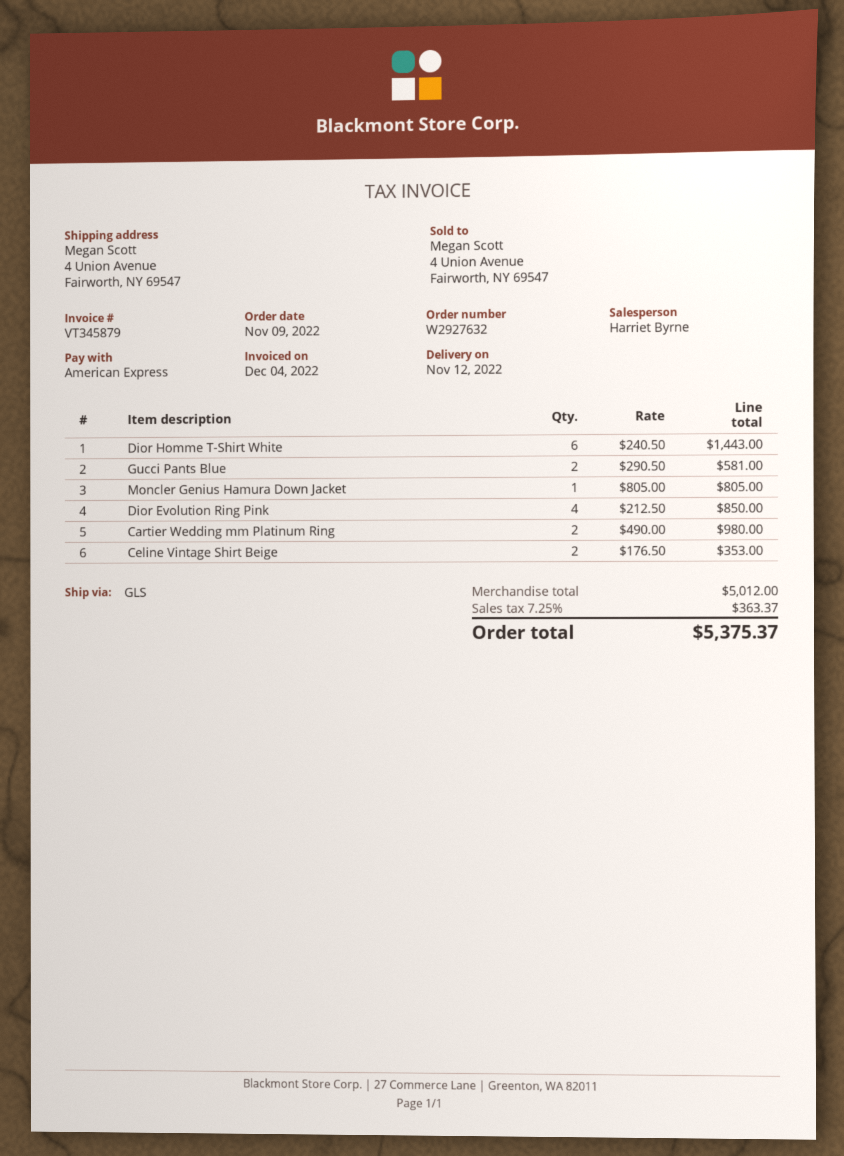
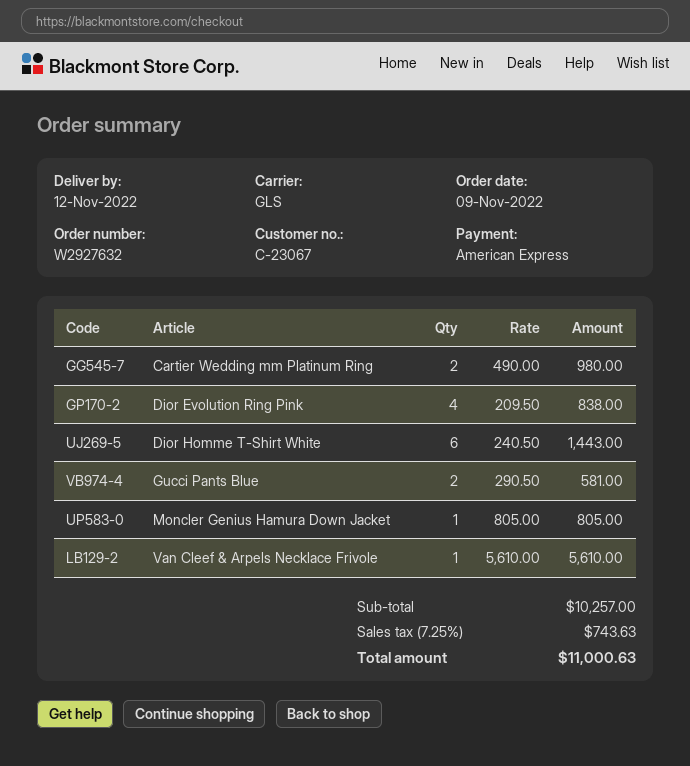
Dior Evolution Ring Pink: 4 x 212.50 = 850.00 -> 4 x 209.50 = 838.00
Celine Vintage Shirt Beige: 2 x 176.50 = 353.00 -> none
Van Cleef & Arpels Necklace Frivole: none -> 1 x 5610.00 = 5610.00
subtotal: 5012.00 -> 10257.00
tax: 7.25% = 363.37 -> 7.25% = 743.63
total: 5375.37 -> 11000.63

